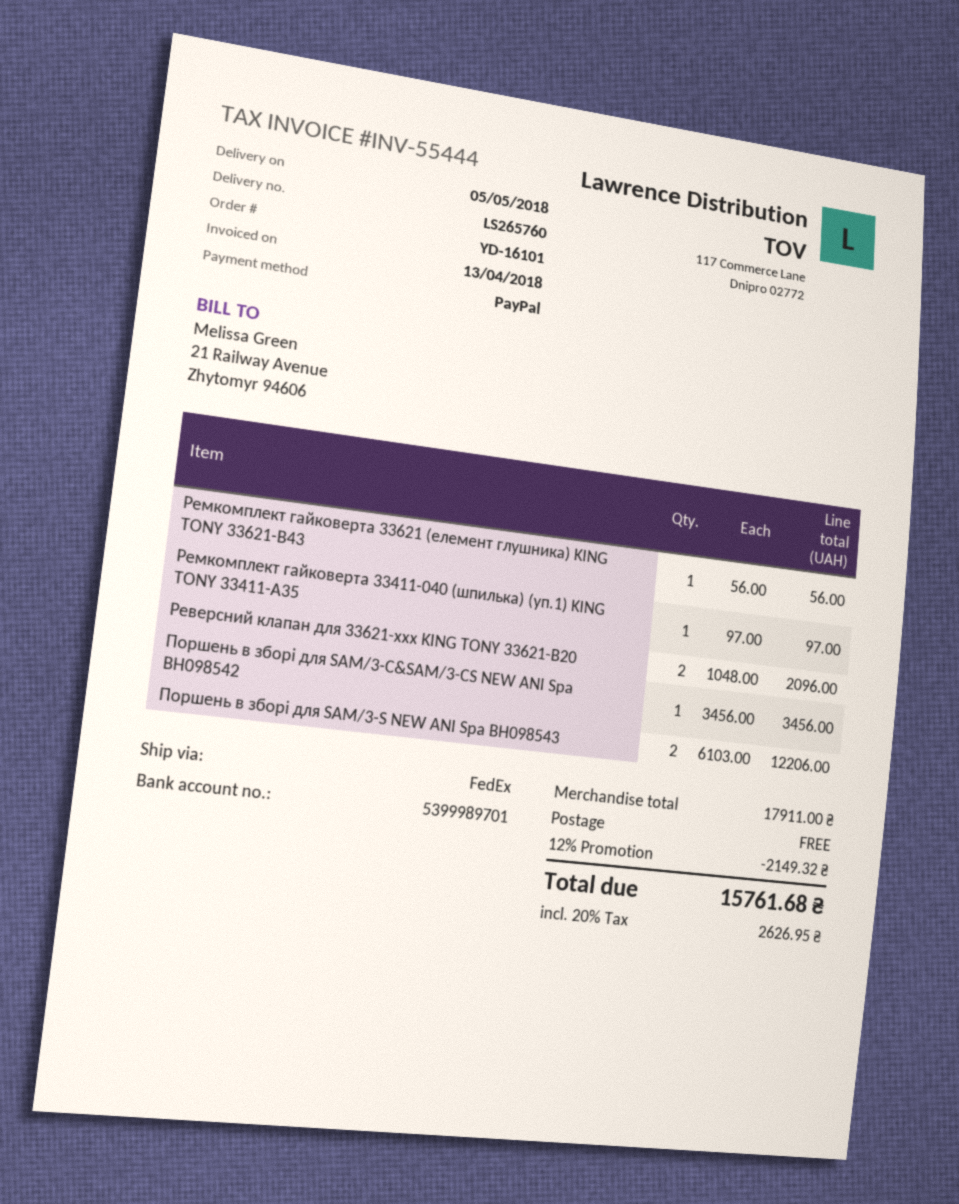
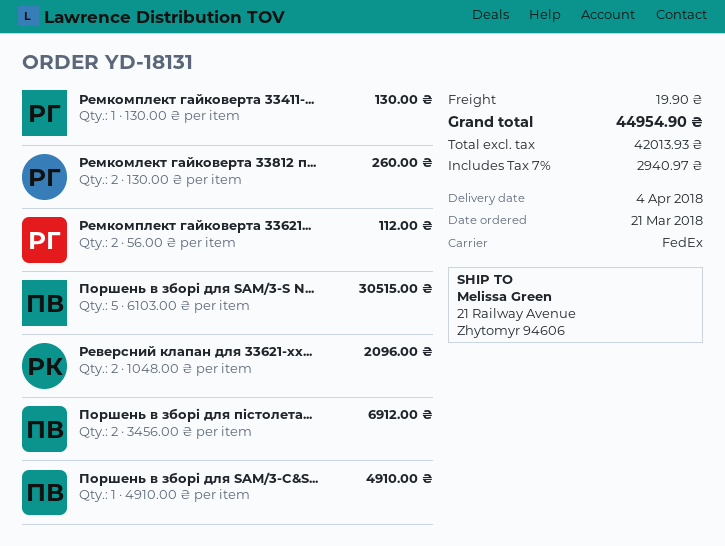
order number: YD-16101 -> YD-18131
delivery date: 2018-05-05 -> 2018-04-04
Ремкомплект гайковерта 33621 (елемент глушника) KING TONY 33621-B43: 1 x 56.00 = 56.00 -> 2 x 56.00 = 112.00
Ремкомплект гайковерта 33411-040 (шпилька) (уп.1) KING TONY 33411-A35: 1 x 97.00 = 97.00 -> 1 x 130.00 = 130.00
Поршень в зборі для SAM/3-C&SAM/3-CS NEW ANI Spa BH098542: 1 x 3456.00 = 3456.00 -> 1 x 4910.00 = 4910.00
Поршень в зборі для SAM/3-S NEW ANI Spa BH098543: 2 x 6103.00 = 12206.00 -> 5 x 6103.00 = 30515.00
Ремкомлект гайковерта 33812 п...: none -> 2 x 130.00 = 260.00
Поршень в зборі для пістолета...: none -> 2 x 3456.00 = 6912.00
discount: 12% = 2149.32 -> none
shipping: 0.00 -> 19.90
tax: 20% = 2626.95 -> 7% = 2940.97
total: 15761.68 -> 44954.90

